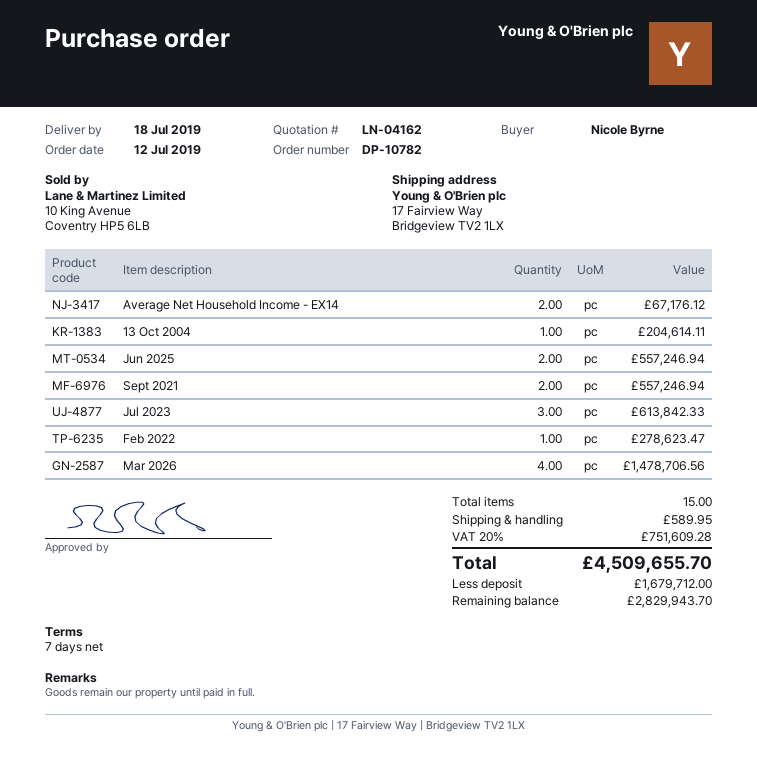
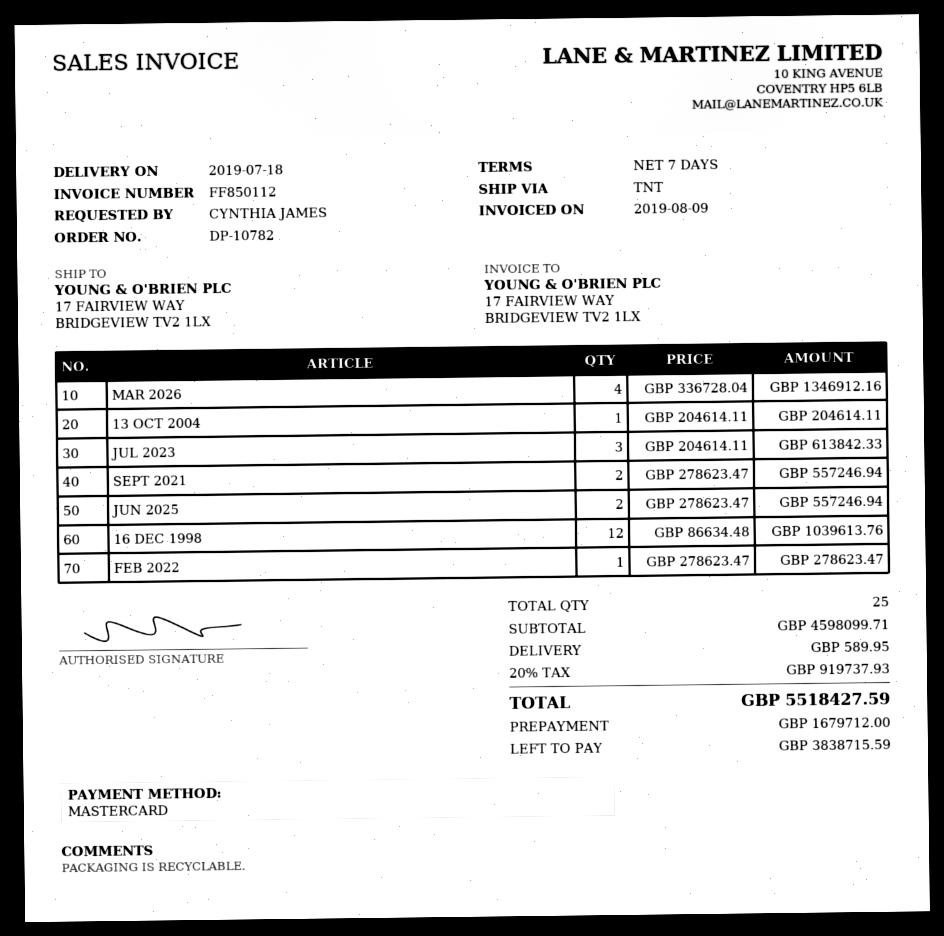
ordered by: Nicole Byrne -> CYNTHIA JAMES
Average Net Household Income - EX14: 2 for 67176.12 -> none
Mar 2026: 4 for 1478706.56 -> 4 for 1346912.16
16 DEC 1998: none -> 12 for 1039613.76
total quantity: 15 -> 25
tax: 20% = 751609.28 -> 20% = 919737.93
total: 4509655.70 -> 5518427.59
balance: 2829943.70 -> 3838715.59

